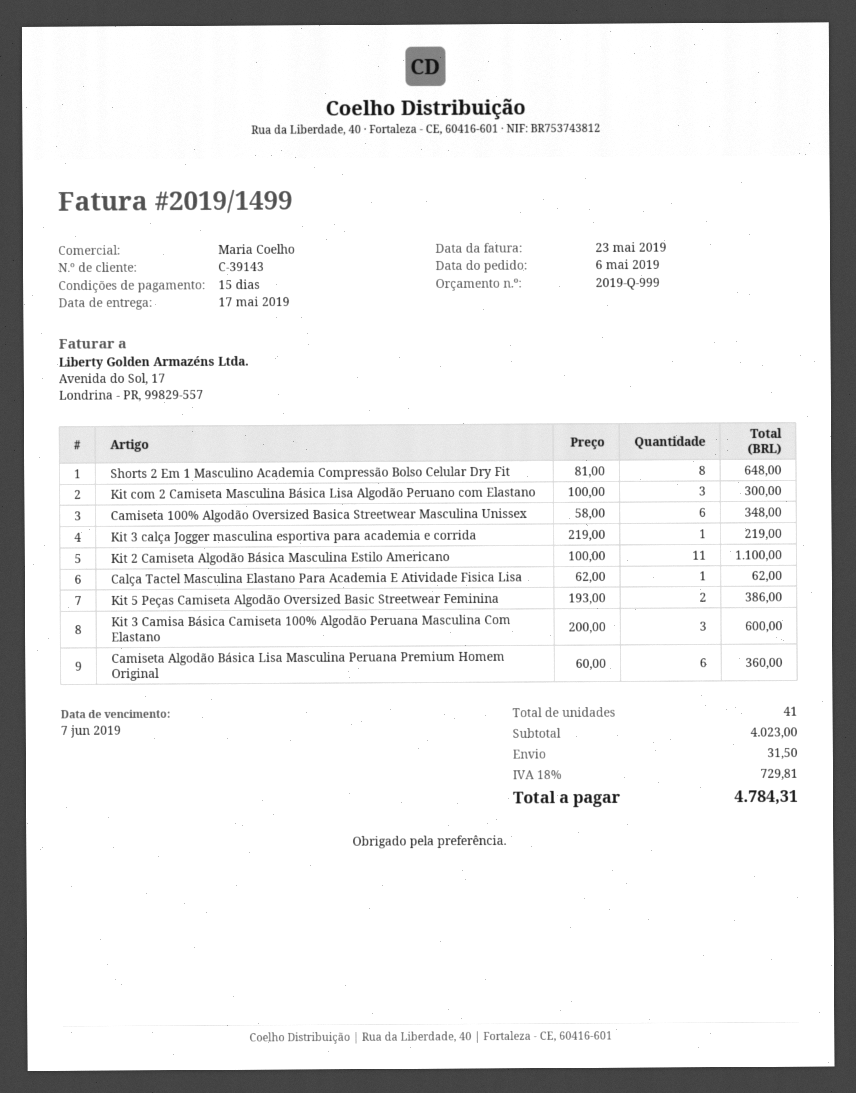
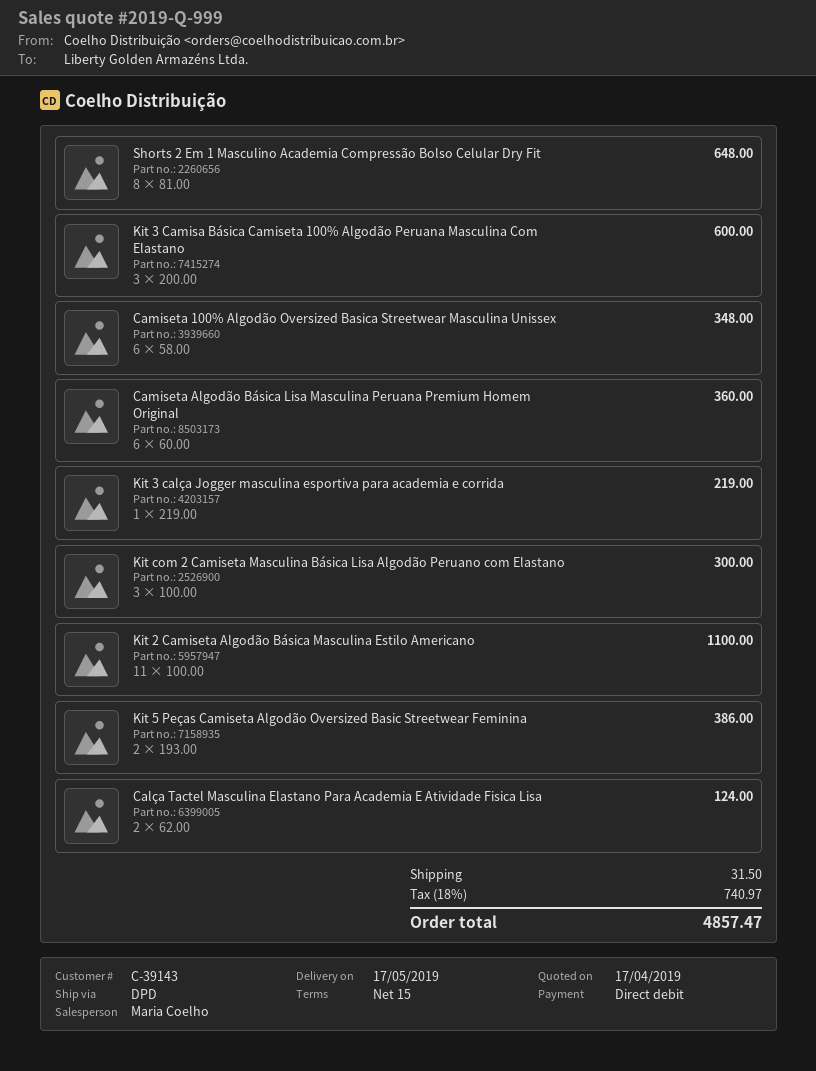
Calça Tactel Masculina Elastano Para Academia E Atividade Fisica Lisa: 1 x 62.00 = 62.00 -> 2 x 62.00 = 124.00
tax: 18% = 729.81 -> 18% = 740.97
total: 4784.31 -> 4857.47

